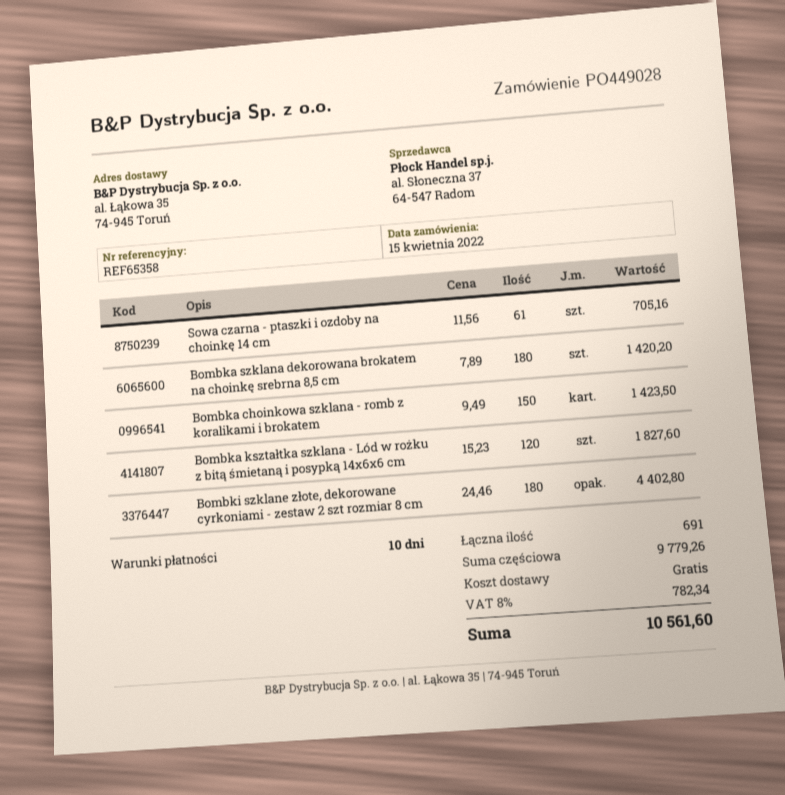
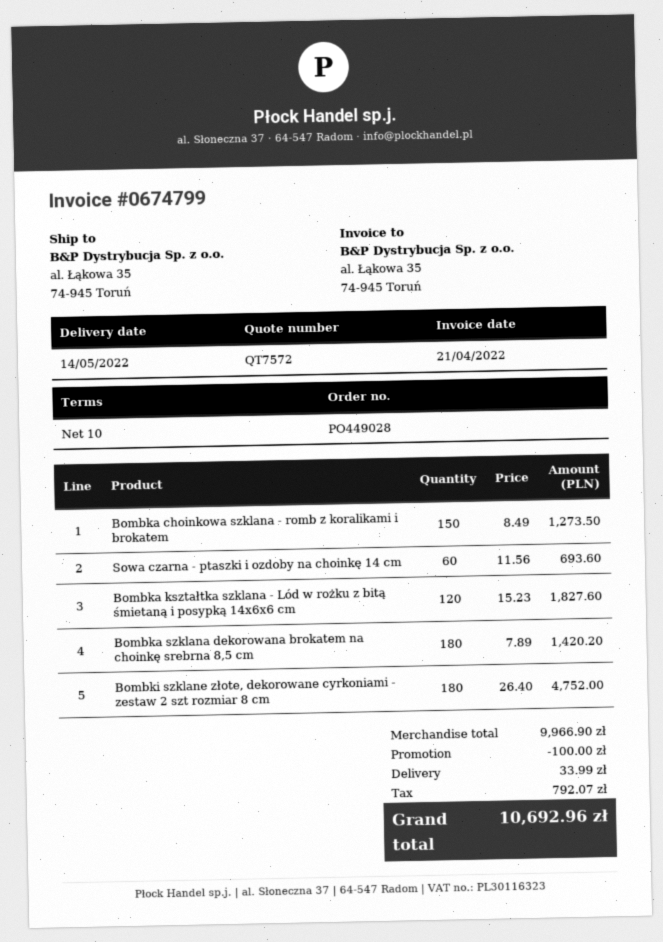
Sowa czarna - ptaszki i ozdoby na choinkę 14 cm: 61 x 11.56 = 705.16 -> 60 x 11.56 = 693.60
Bombka choinkowa szklana - romb z koralikami i brokatem: 150 x 9.49 = 1423.50 -> 150 x 8.49 = 1273.50
Bombki szklane złote, dekorowane cyrkoniami - zestaw 2 szt rozmiar 8 cm: 180 x 24.46 = 4402.80 -> 180 x 26.40 = 4752.00
subtotal: 9779.26 -> 9966.90
discount: none -> 100.00
shipping: 0.00 -> 33.99
tax: 782.34 -> 792.07
total: 10561.60 -> 10692.96

